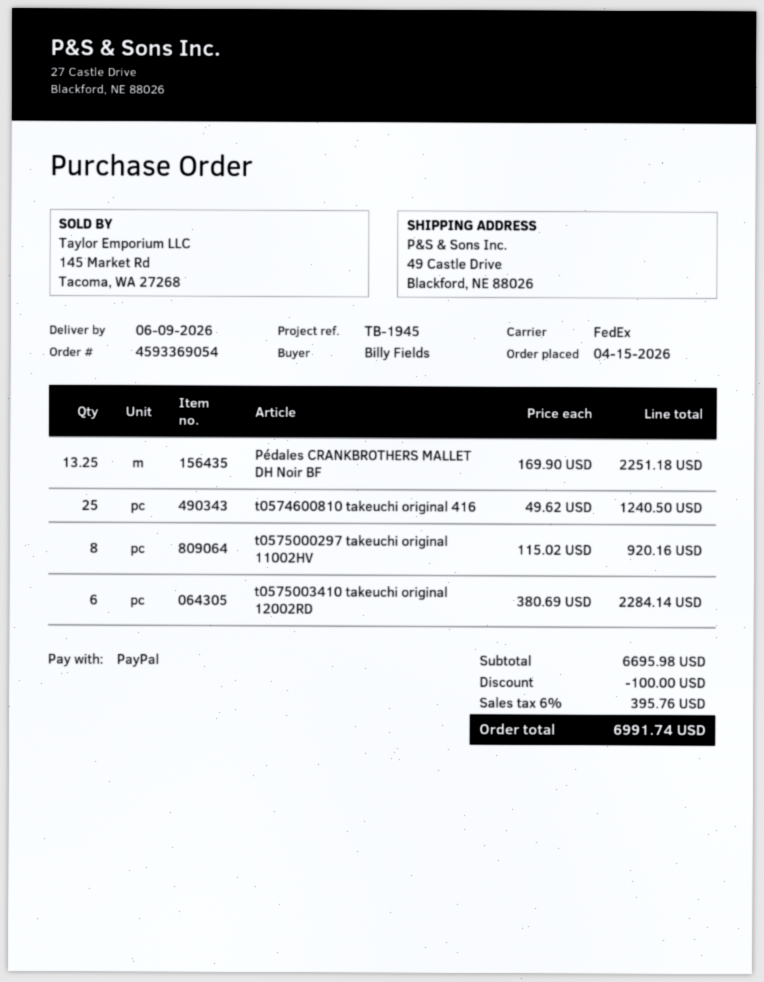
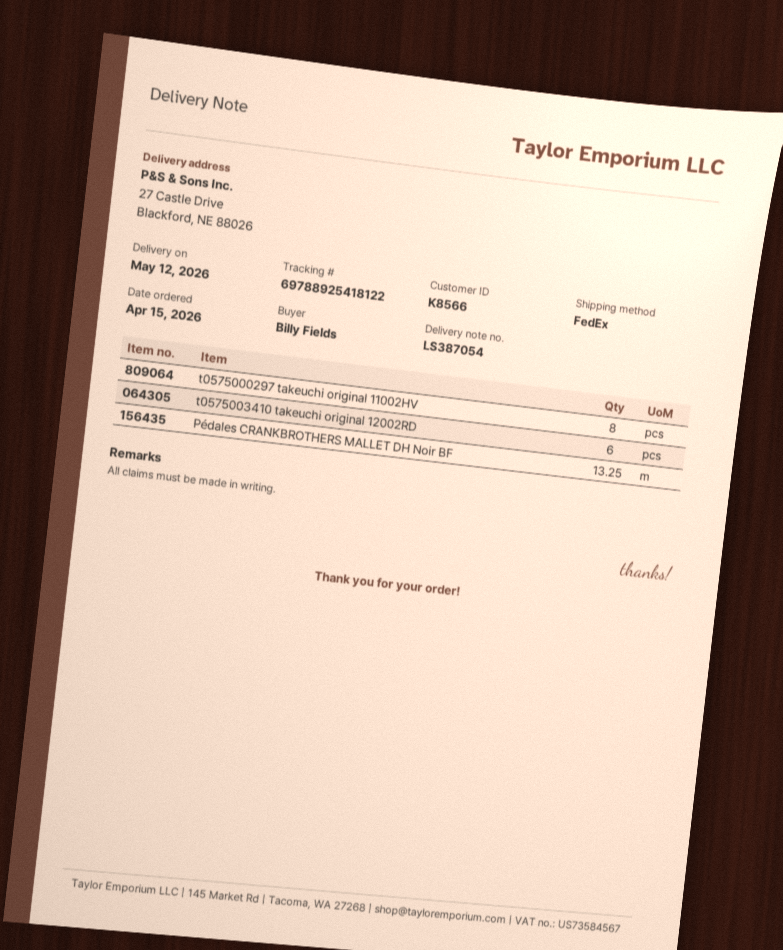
delivery date: 2026-06-09 -> 2026-05-12
ship to: 49 Castle Drive, Blackford, NE 88026 -> 27 Castle Drive, Blackford, NE 88026
t0574600810 takeuchi original 416: 25 -> none

